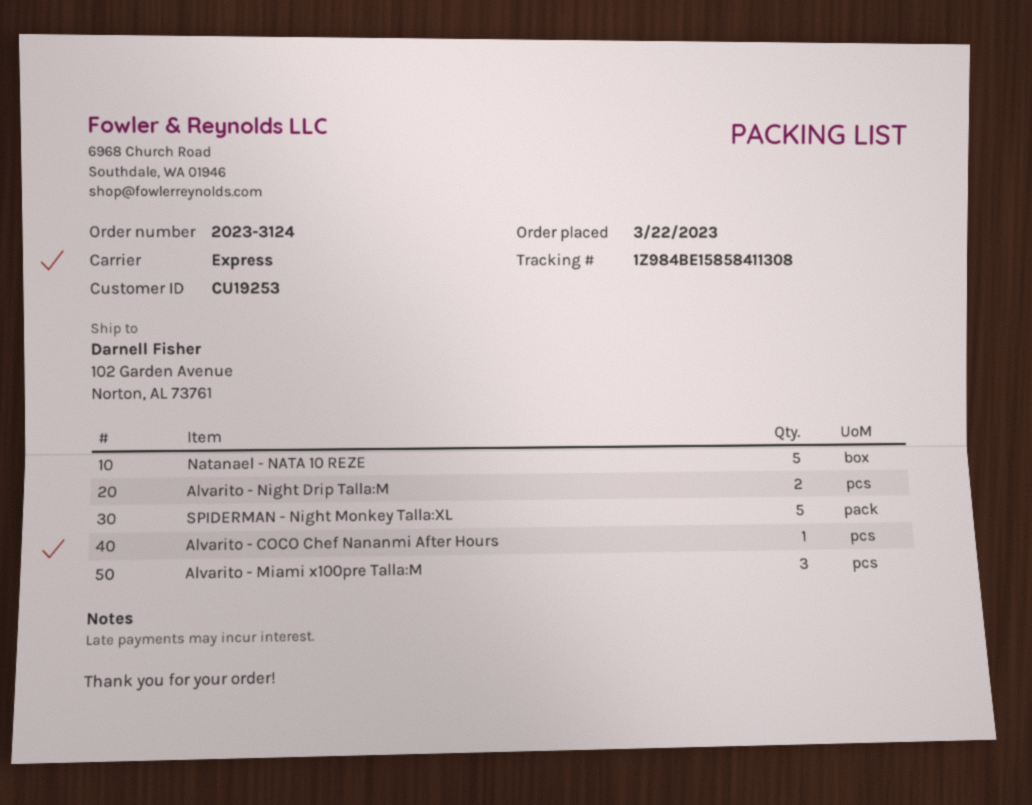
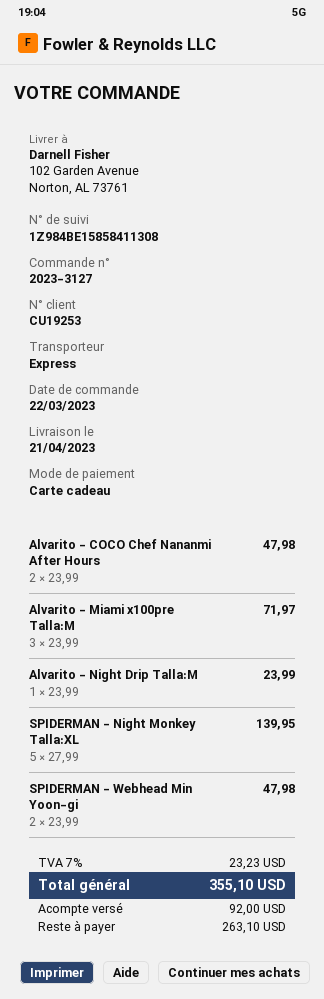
order number: 2023-3124 -> 2023-3127
Natanael - NATA 10 REZE: 5 -> none
Alvarito - Night Drip Talla:M: 2 -> 1
Alvarito - COCO Chef Nananmi After Hours: 1 -> 2
SPIDERMAN - Webhead Min Yoon-gi: none -> 2

